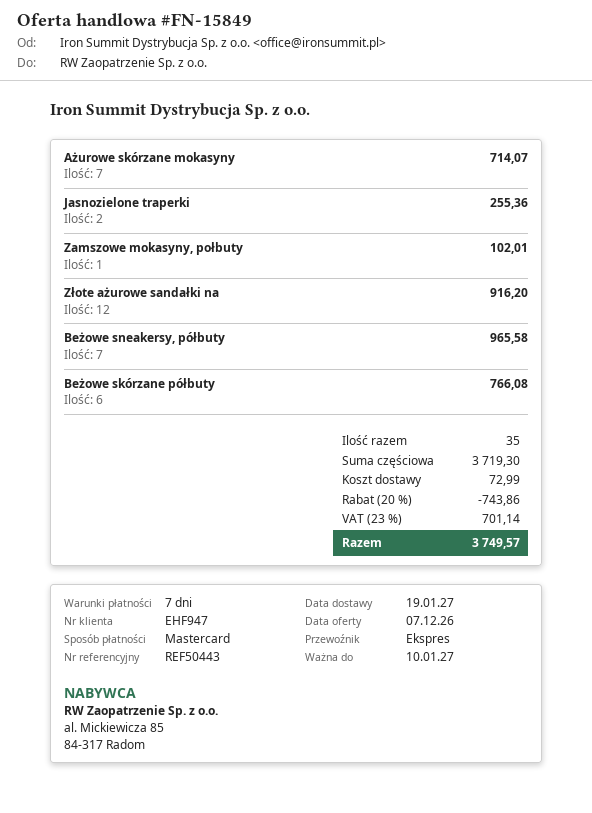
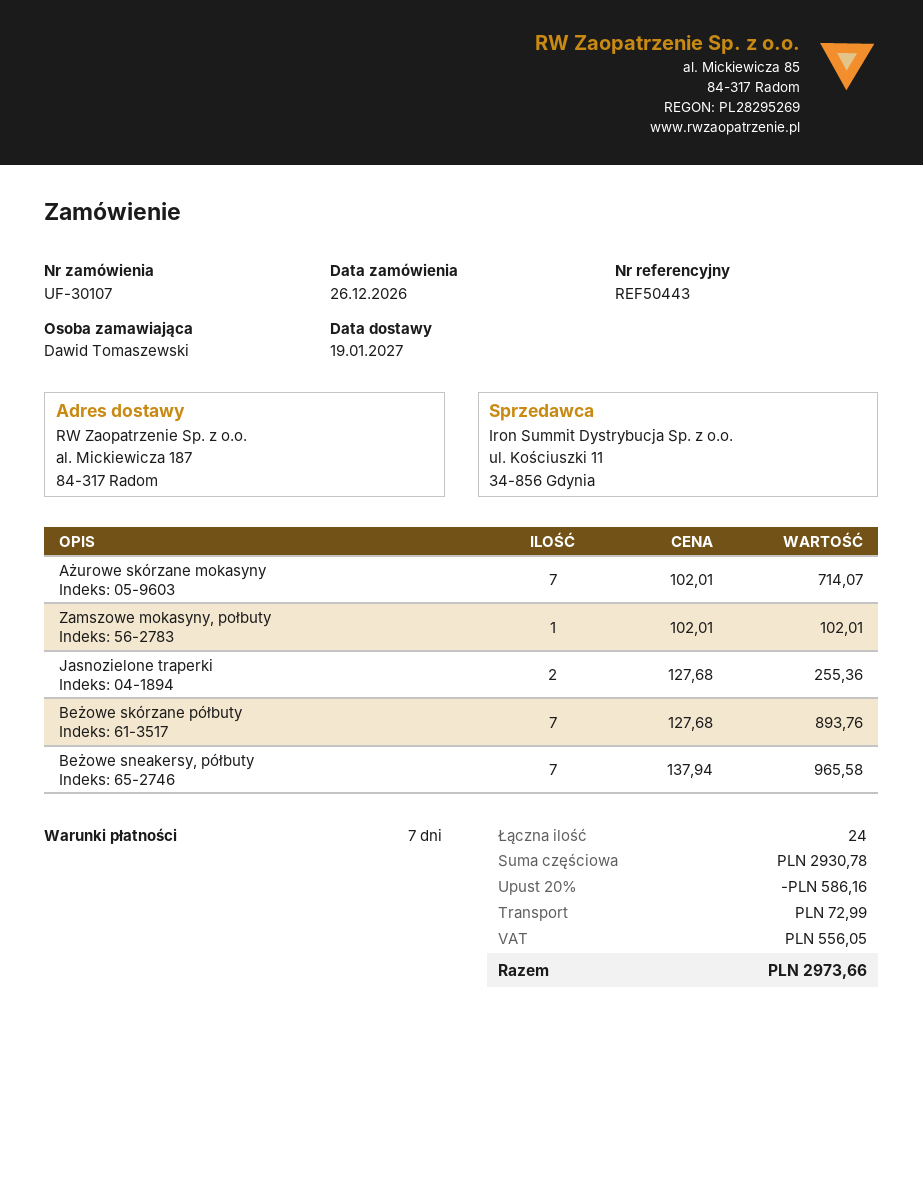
Złote ażurowe sandałki na: 12 for 916.20 -> none
Beżowe skórzane półbuty: 6 for 766.08 -> 7 for 893.76
total quantity: 35 -> 24
subtotal: 3719.30 -> 2930.78
discount: 20% = 743.86 -> 20% = 586.16
tax: 701.14 -> 556.05
total: 3749.57 -> 2973.66

